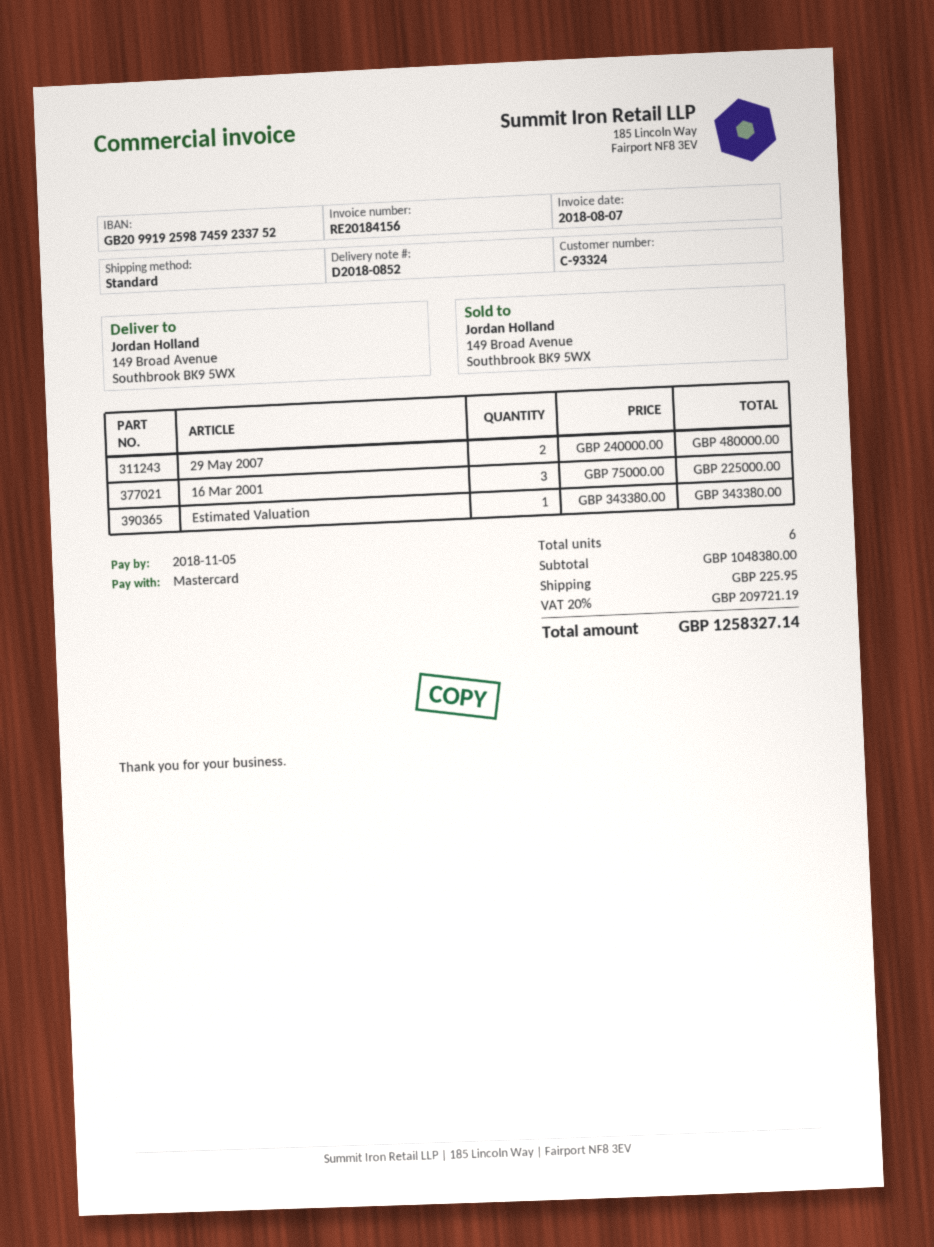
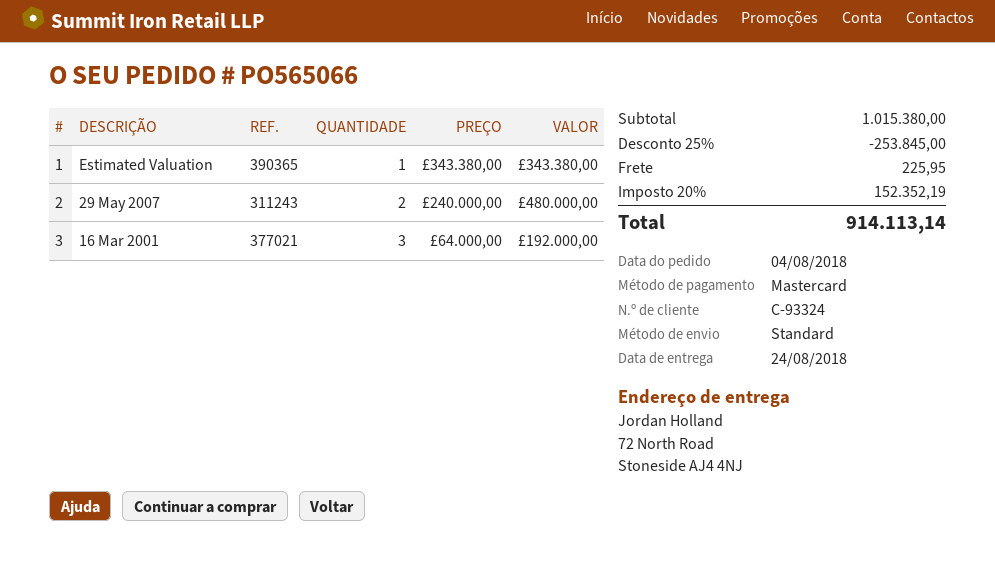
ship to: 149 Broad Avenue, Southbrook BK9 5WX -> 72 North Road, Stoneside AJ4 4NJ
16 Mar 2001: 3 x 75000.00 = 225000.00 -> 3 x 64000.00 = 192000.00
subtotal: 1048380.00 -> 1015380.00
discount: none -> 25% = 253845.00
tax: 20% = 209721.19 -> 20% = 152352.19
total: 1258327.14 -> 914113.14

